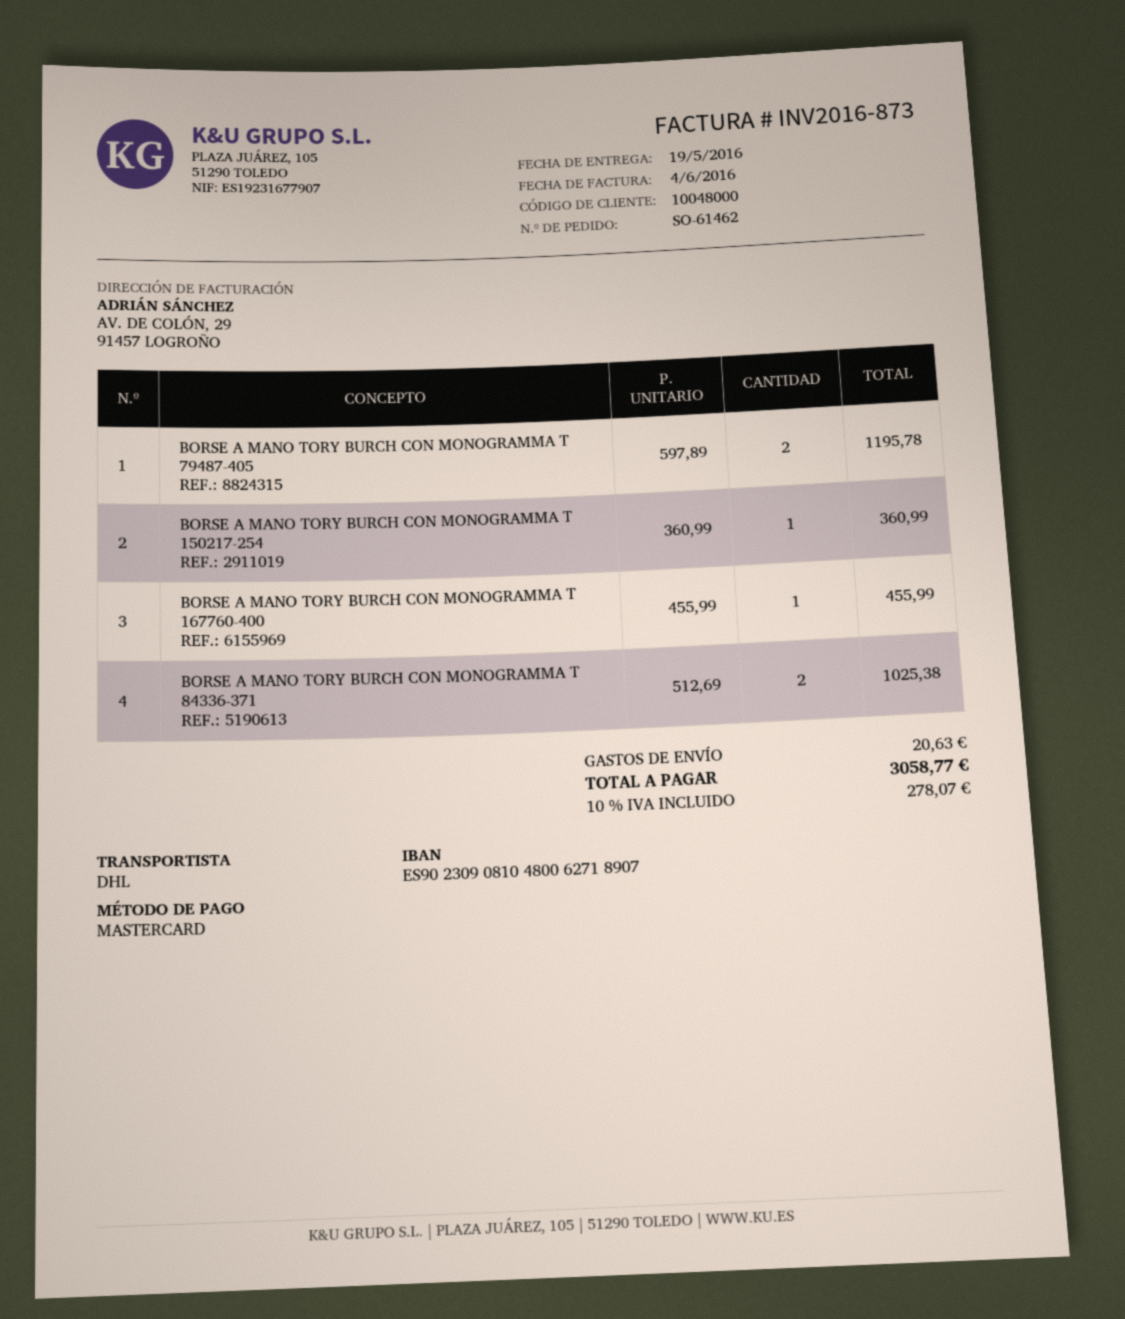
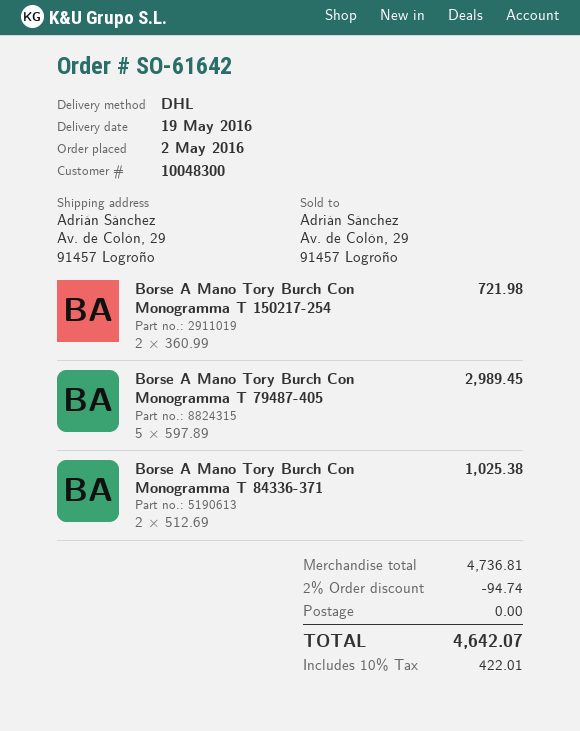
order number: SO-61462 -> SO-61642
customer number: 10048000 -> 10048300
BORSE A MANO TORY BURCH CON MONOGRAMMA T 79487-405: 2 x 597.89 = 1195.78 -> 5 x 597.89 = 2989.45
BORSE A MANO TORY BURCH CON MONOGRAMMA T 150217-254: 1 x 360.99 = 360.99 -> 2 x 360.99 = 721.98
BORSE A MANO TORY BURCH CON MONOGRAMMA T 167760-400: 1 x 455.99 = 455.99 -> none
discount: none -> 2% = 94.74
shipping: 20.63 -> 0.00
tax: 10% = 278.07 -> 10% = 422.01
total: 3058.77 -> 4642.07

